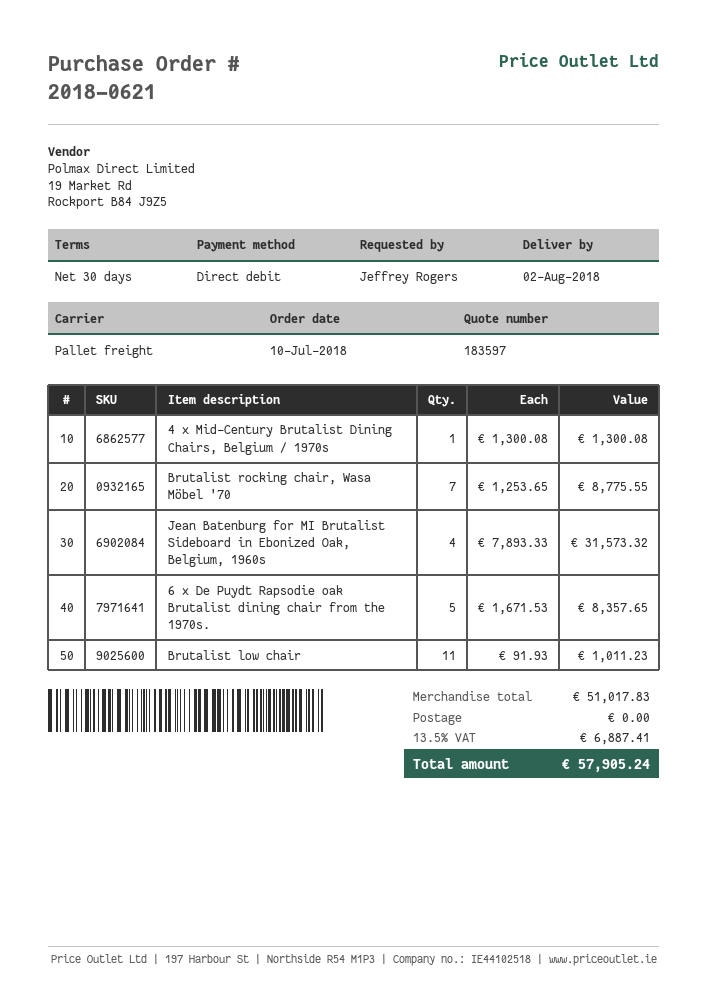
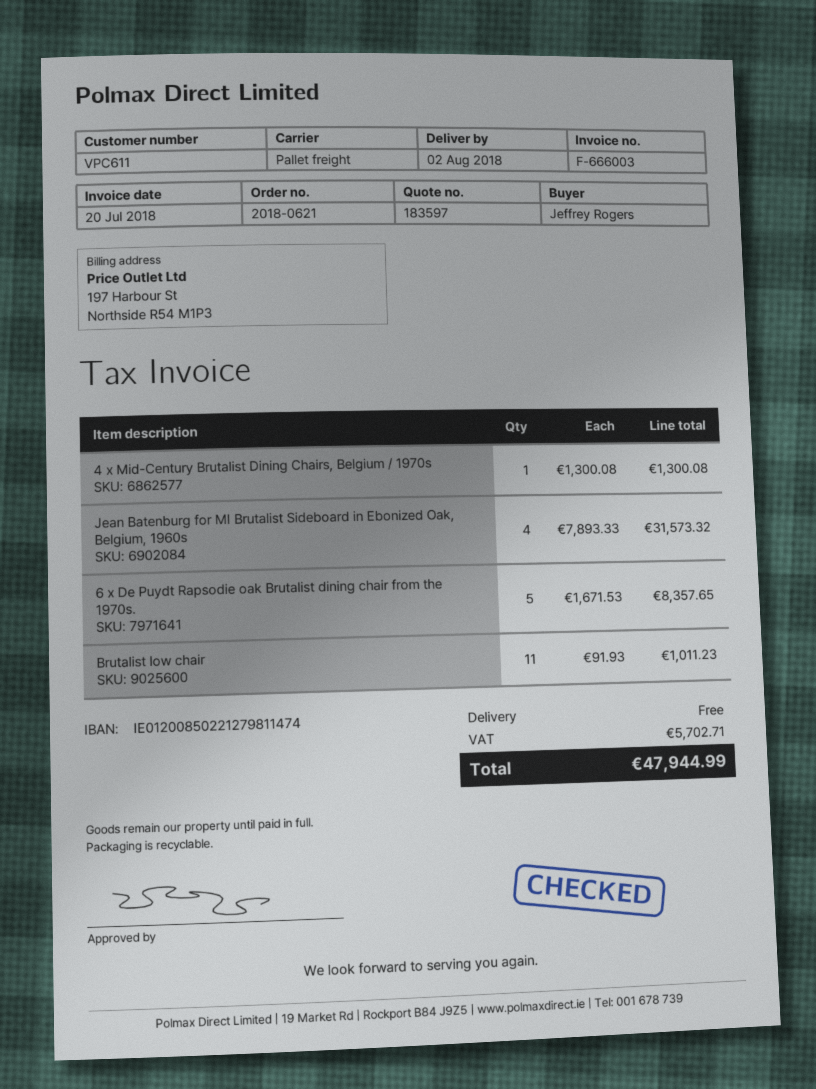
Brutalist rocking chair, Wasa Möbel '70: 7 x 1253.65 = 8775.55 -> none
tax: 6887.41 -> 5702.71
total: 57905.24 -> 47944.99

